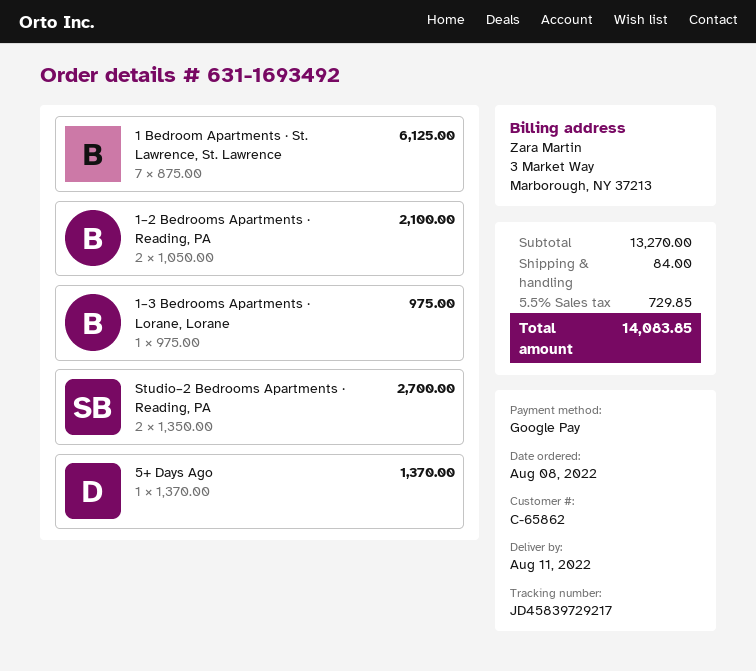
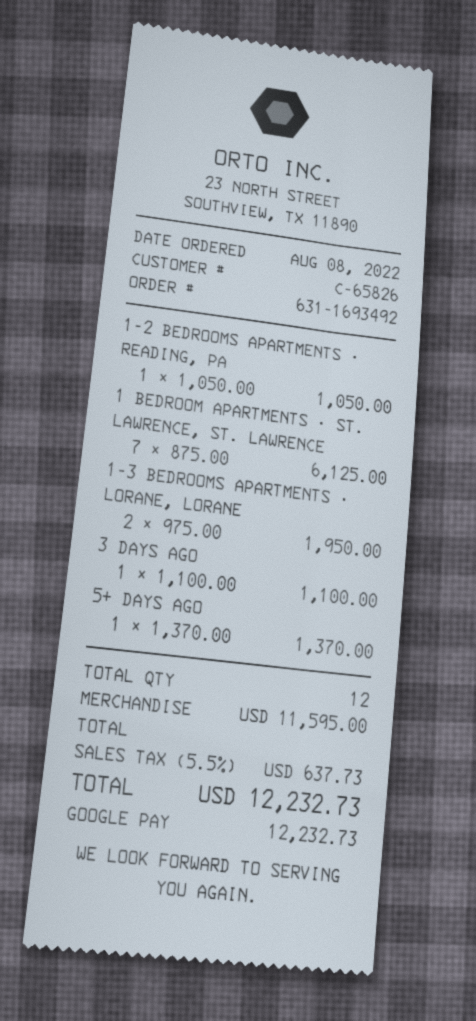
customer number: C-65862 -> C-65826
1–2 Bedrooms Apartments · Reading, PA: 2 x 1050.00 = 2100.00 -> 1 x 1050.00 = 1050.00
1–3 Bedrooms Apartments · Lorane, Lorane: 1 x 975.00 = 975.00 -> 2 x 975.00 = 1950.00
Studio–2 Bedrooms Apartments · Reading, PA: 2 x 1350.00 = 2700.00 -> none
3 DAYS AGO: none -> 1 x 1100.00 = 1100.00
subtotal: 13270.00 -> 11595.00
shipping: 84.00 -> none
tax: 5.5% = 729.85 -> 5.5% = 637.73
total: 14083.85 -> 12232.73

